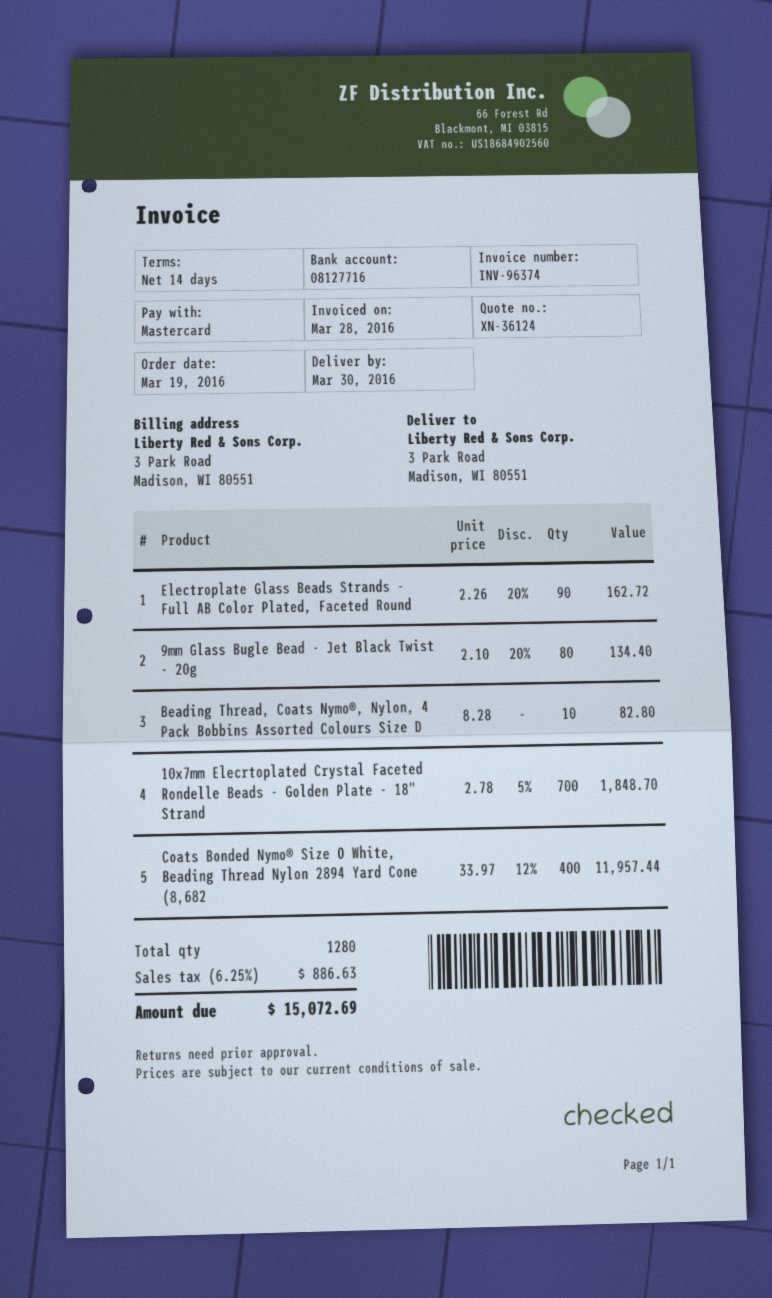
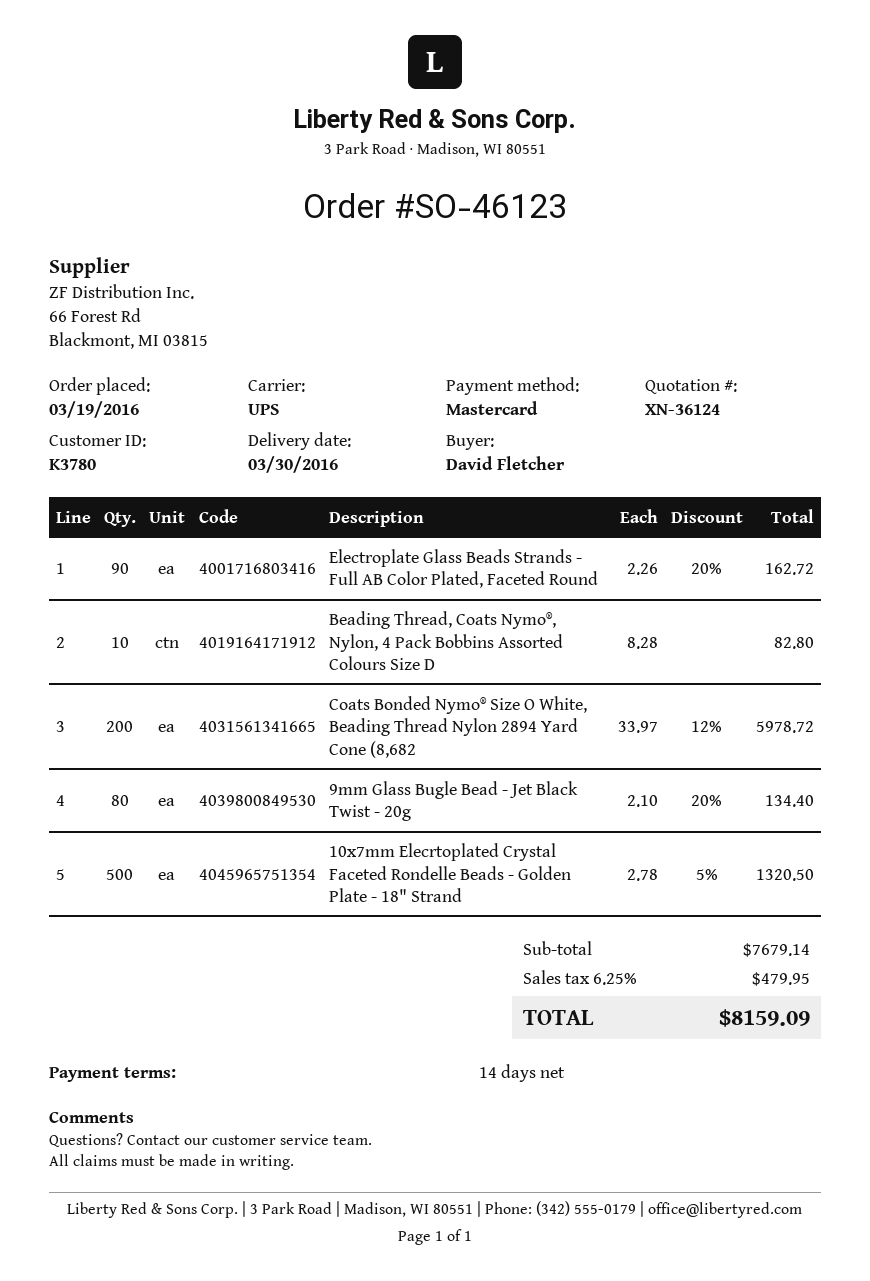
10x7mm Elecrtoplated Crystal Faceted Rondelle Beads - Golden Plate - 18" Strand: 700 x 2.78 - 5% = 1848.70 -> 500 x 2.78 - 5% = 1320.50
Coats Bonded Nymo® Size O White, Beading Thread Nylon 2894 Yard Cone (8,682: 400 x 33.97 - 12% = 11957.44 -> 200 x 33.97 - 12% = 5978.72
tax: 6.25% = 886.63 -> 6.25% = 479.95
total: 15072.69 -> 8159.09

